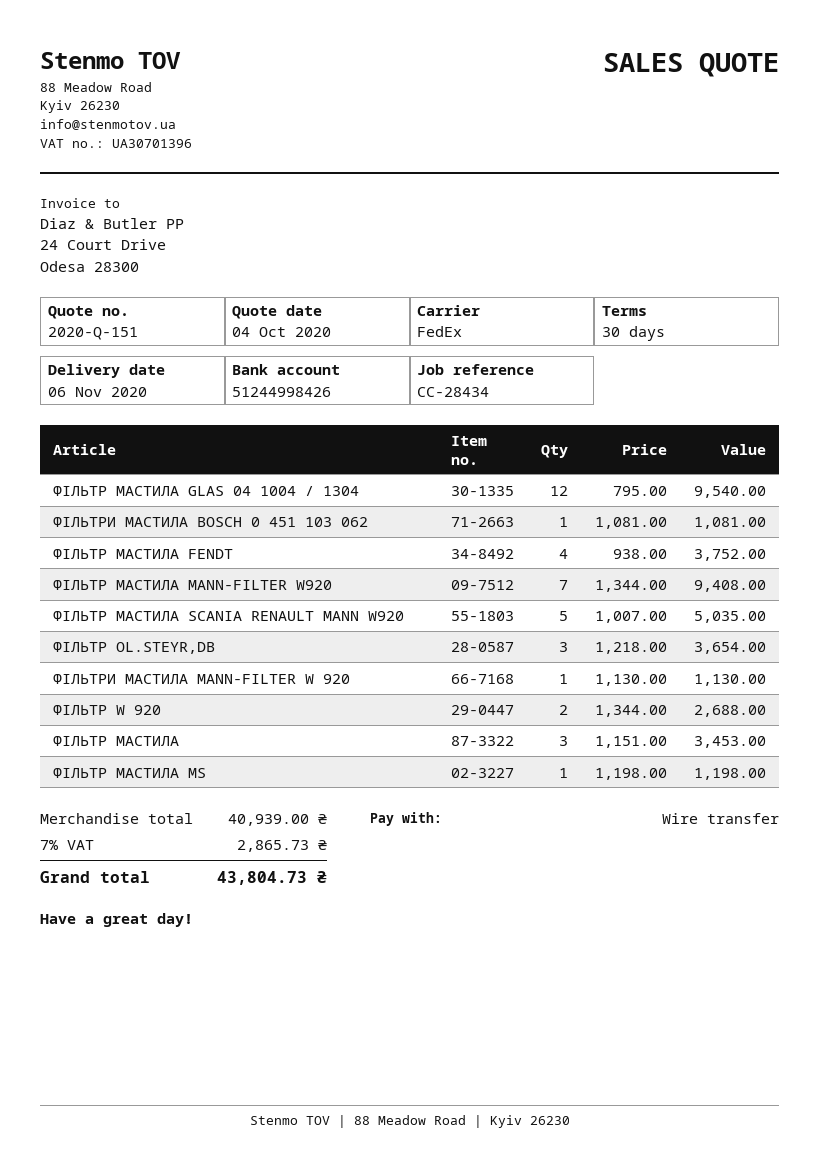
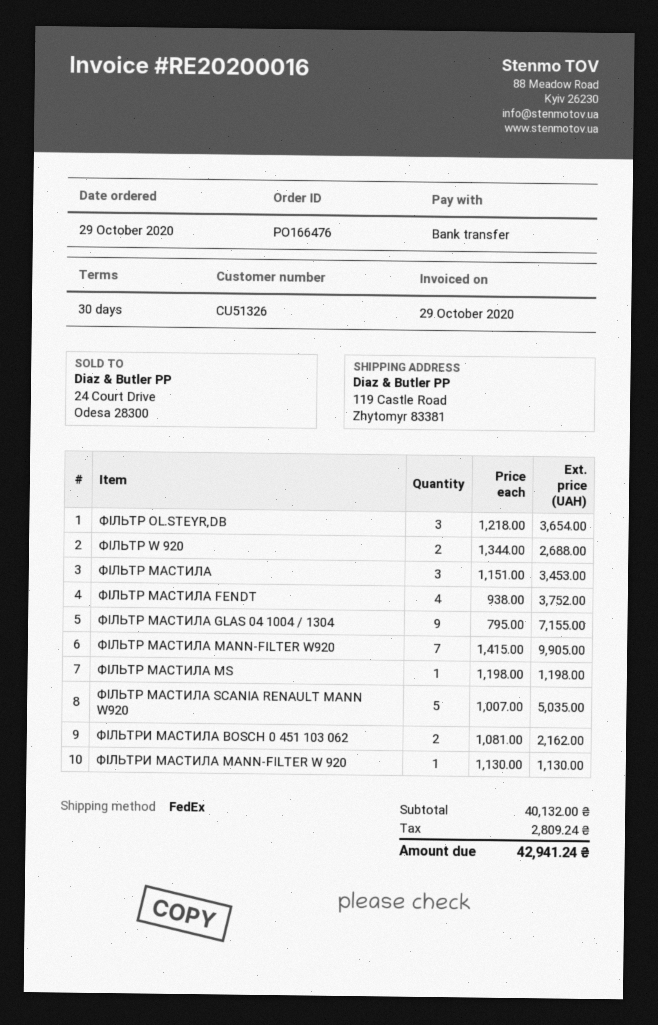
ФІЛЬТР МАСТИЛА GLAS 04 1004 / 1304: 12 x 795.00 = 9540.00 -> 9 x 795.00 = 7155.00
ФІЛЬТРИ МАСТИЛА BOSCH 0 451 103 062: 1 x 1081.00 = 1081.00 -> 2 x 1081.00 = 2162.00
ФІЛЬТР МАСТИЛА MANN-FILTER W920: 7 x 1344.00 = 9408.00 -> 7 x 1415.00 = 9905.00
subtotal: 40939.00 -> 40132.00
tax: 2865.73 -> 2809.24
total: 43804.73 -> 42941.24

